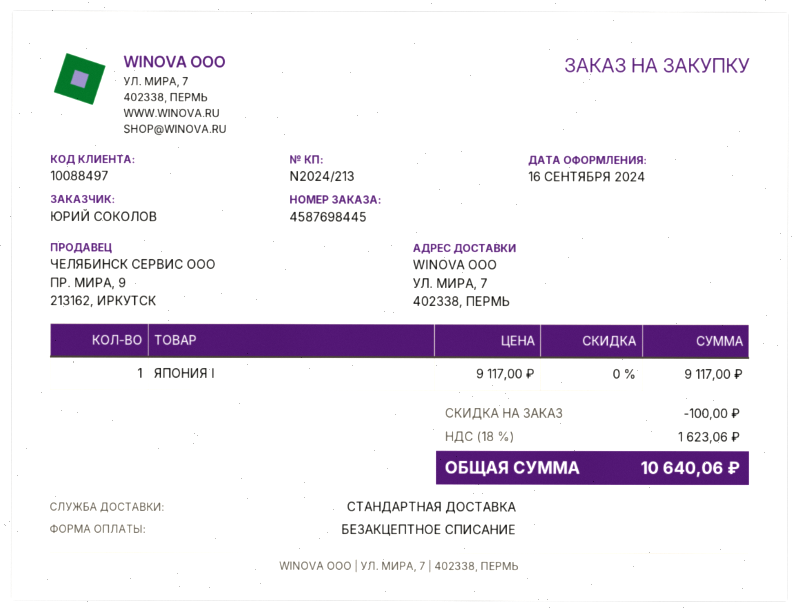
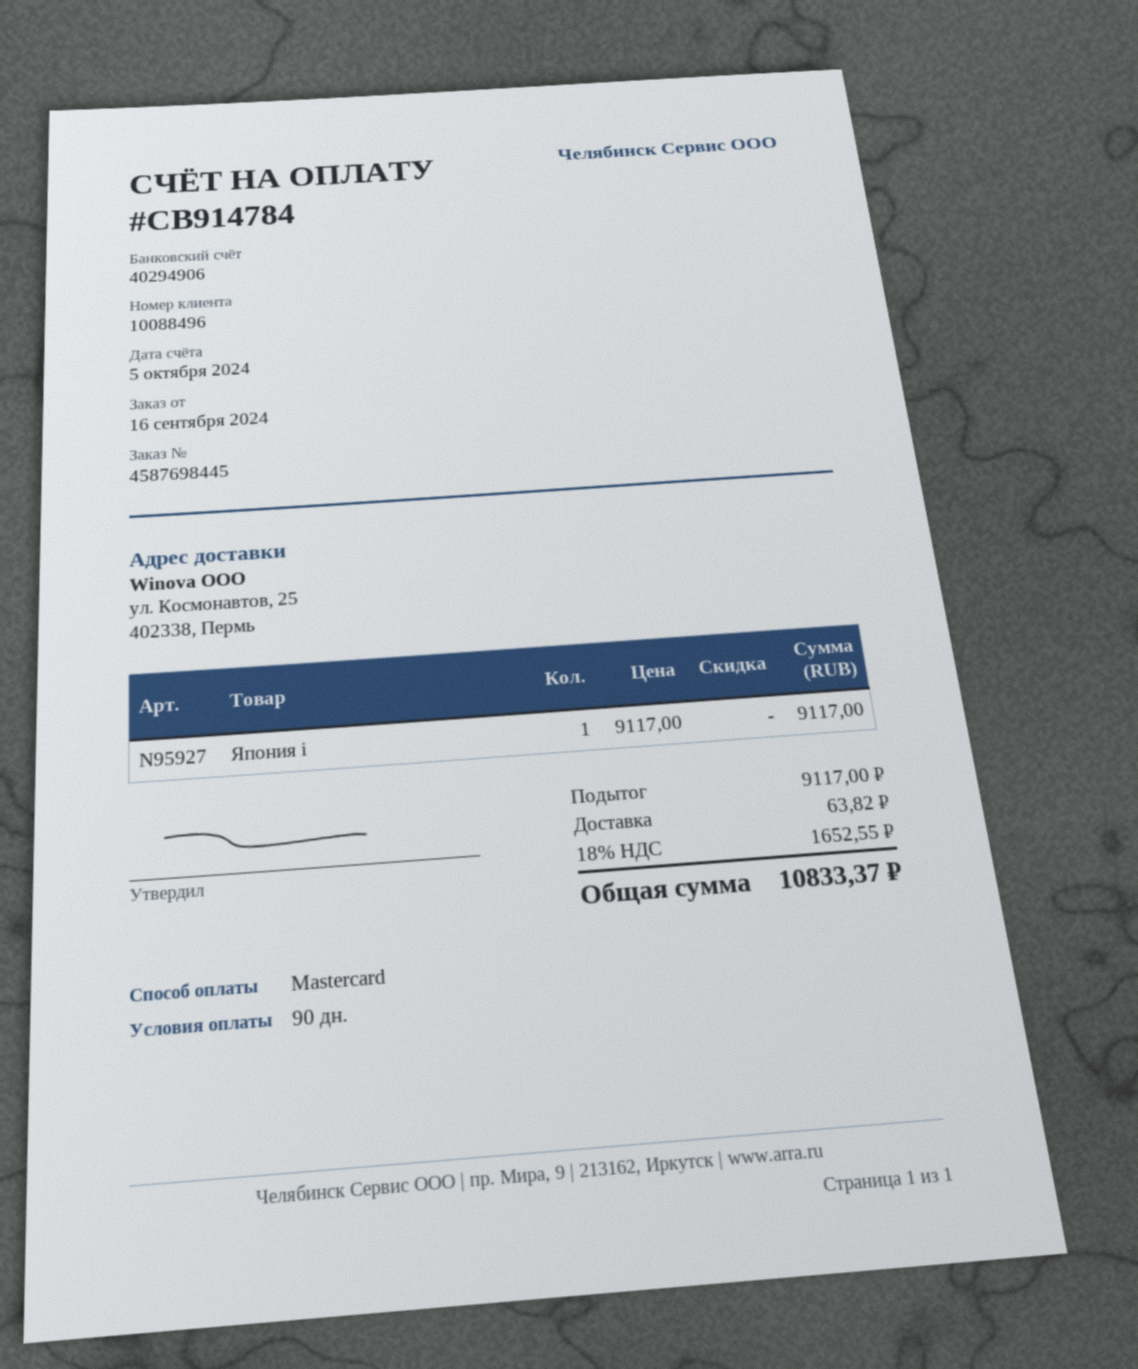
customer number: 10088497 -> 10088496
payment method: direct debit -> Mastercard
ship to: УЛ. МИРА, 7, 402338, ПЕРМЬ -> ул. Космонавтов, 25, 402338, Пермь
discount: 100.00 -> none
shipping: none -> 63.82
tax: 18% = 1623.06 -> 18% = 1652.55
total: 10640.06 -> 10833.37

